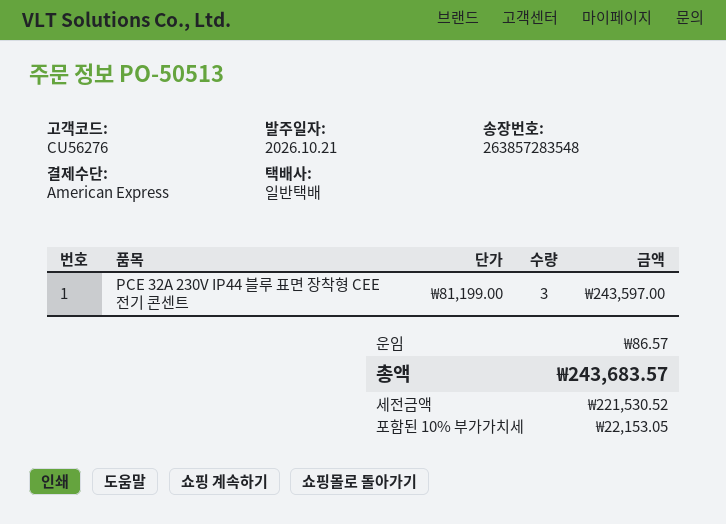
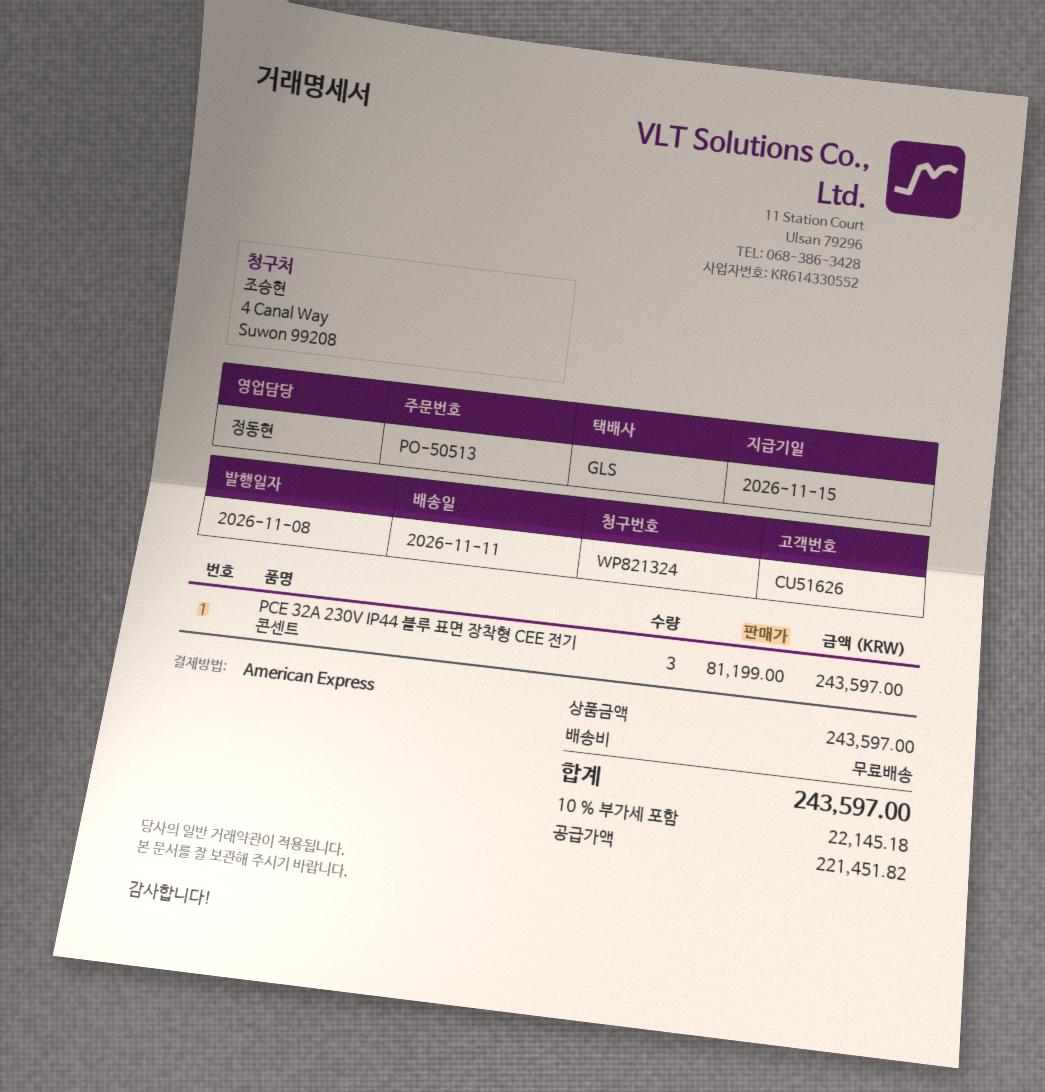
customer number: CU56276 -> CU51626
shipping method: standard -> GLS
shipping: 86.57 -> 0.00
net: 221530.52 -> 221451.82
tax: 10% = 22153.05 -> 10% = 22145.18
total: 243683.57 -> 243597.00

